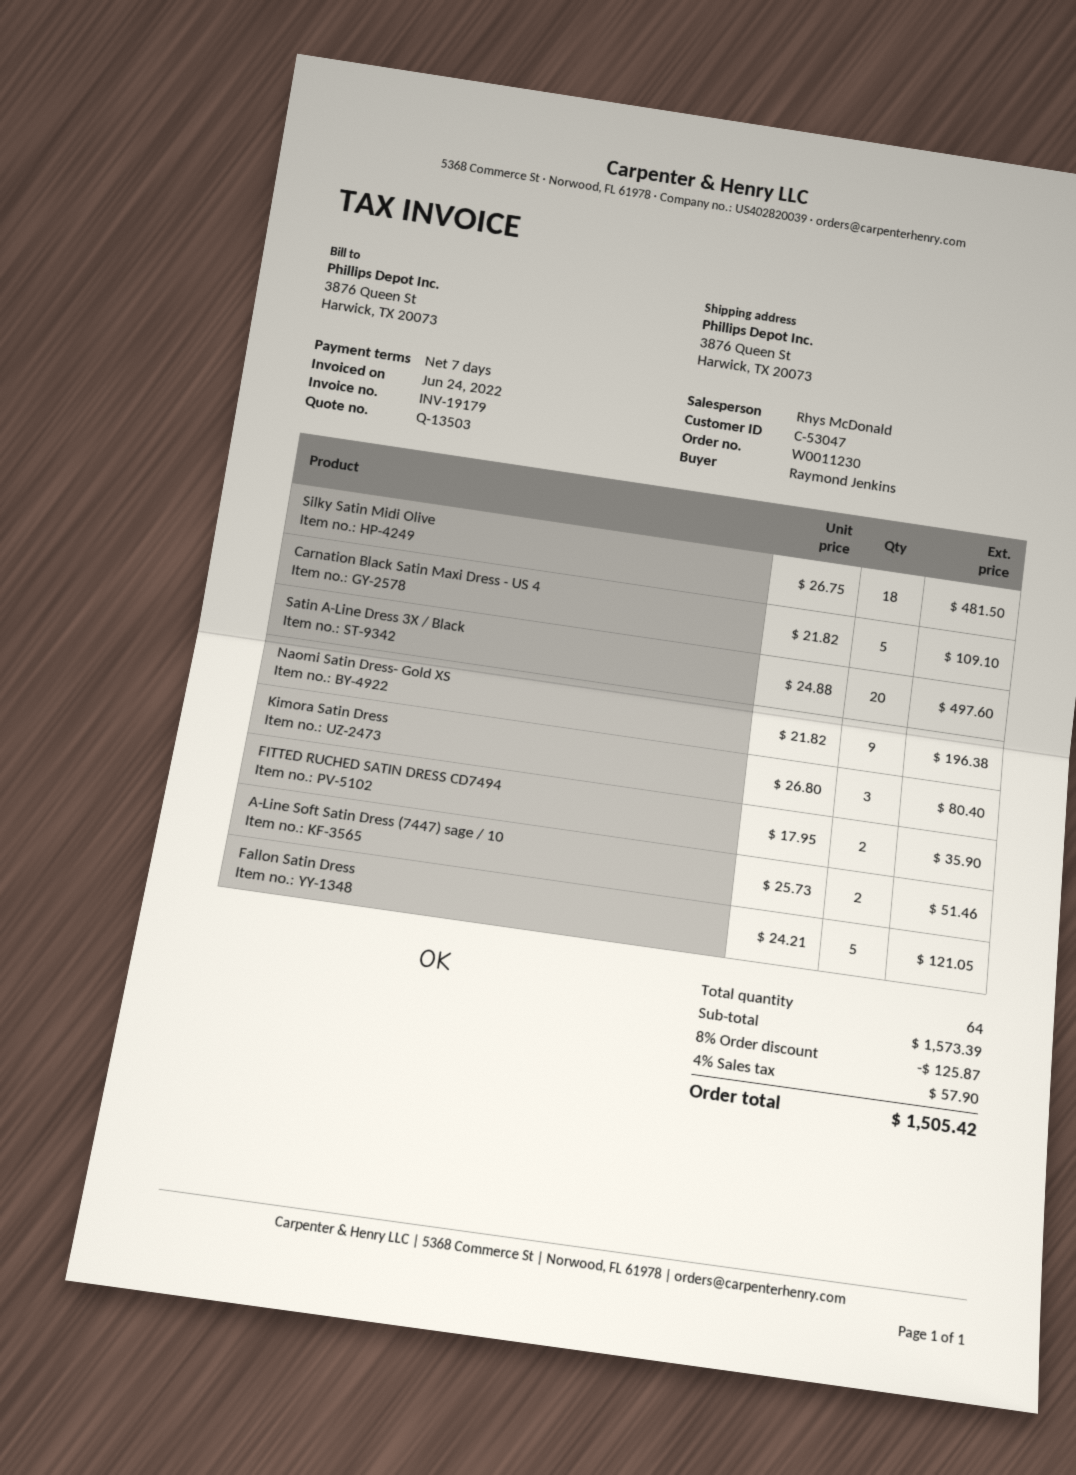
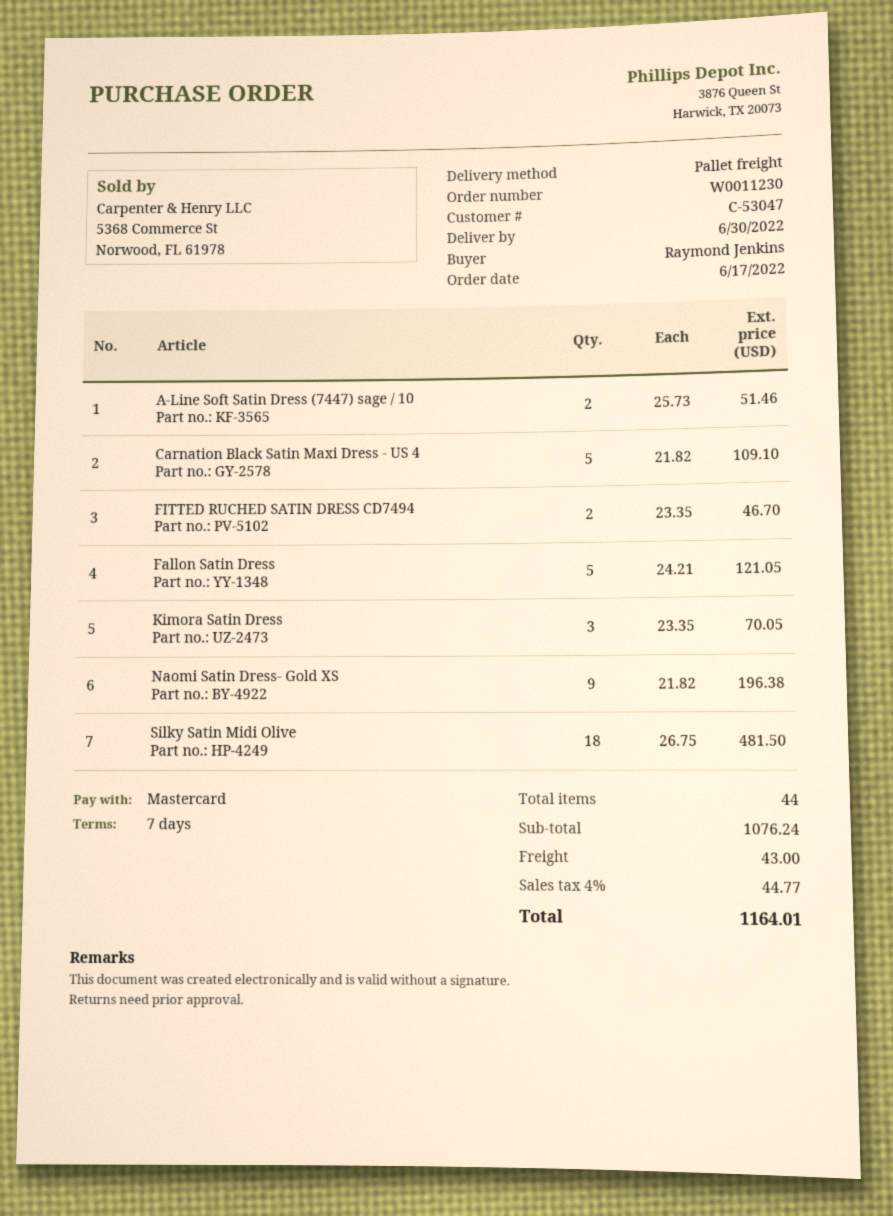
Satin A-Line Dress 3X / Black: 20 x 24.88 = 497.60 -> none
Kimora Satin Dress: 3 x 26.80 = 80.40 -> 3 x 23.35 = 70.05
FITTED RUCHED SATIN DRESS CD7494: 2 x 17.95 = 35.90 -> 2 x 23.35 = 46.70
total quantity: 64 -> 44
subtotal: 1573.39 -> 1076.24
discount: 8% = 125.87 -> none
shipping: none -> 43.00
tax: 4% = 57.90 -> 4% = 44.77
total: 1505.42 -> 1164.01

